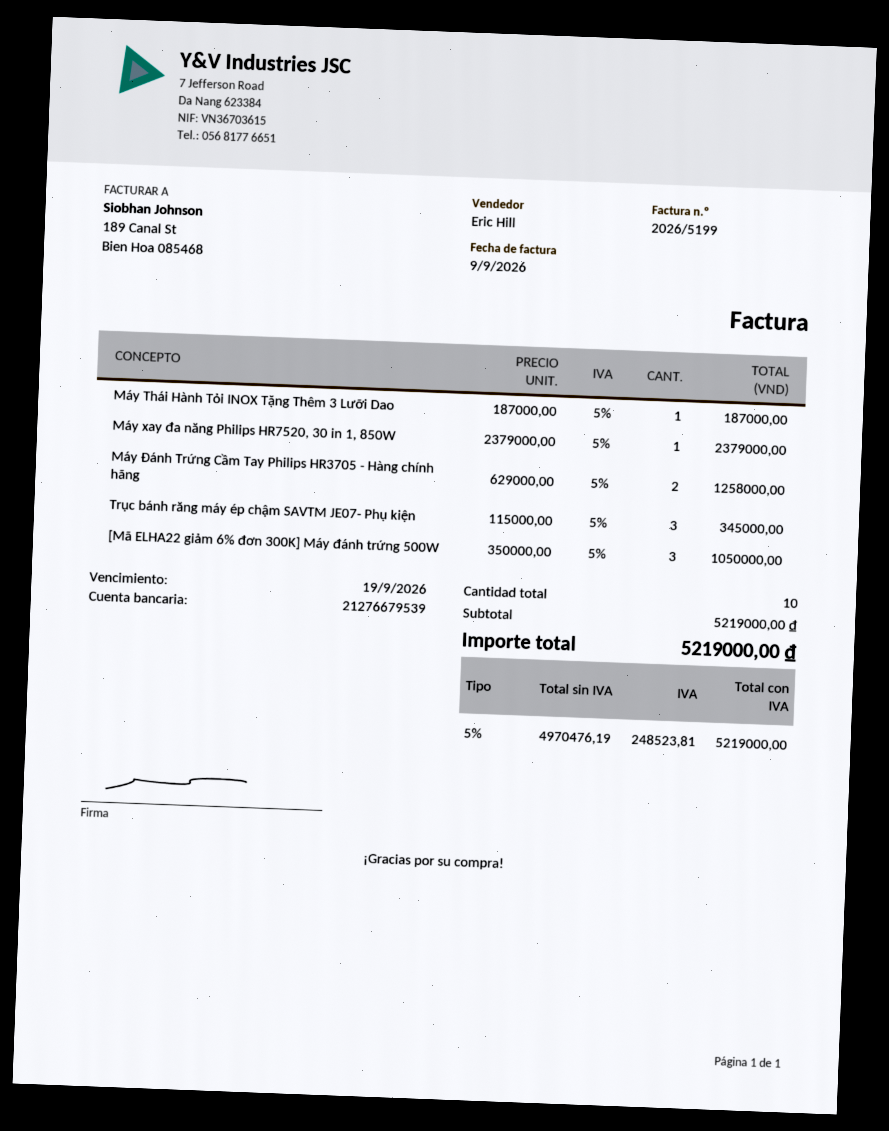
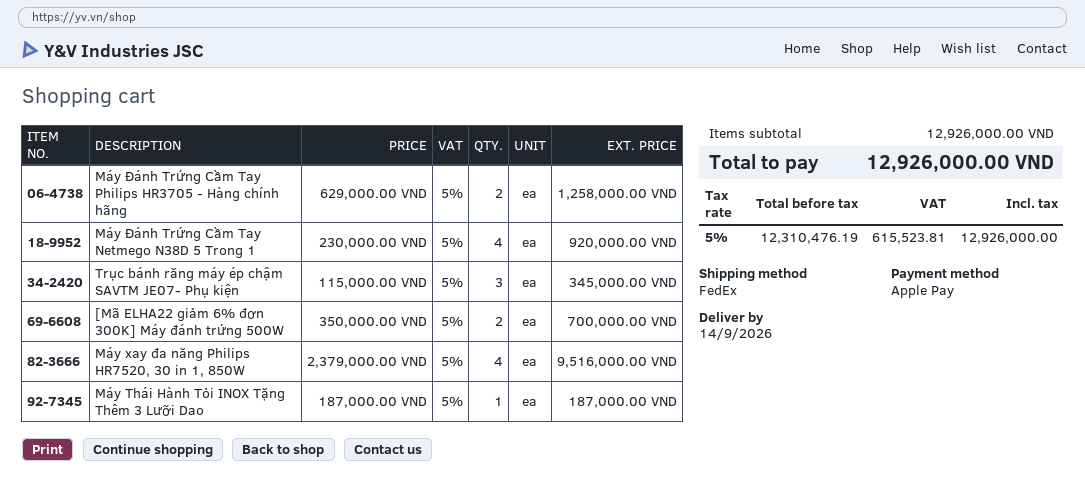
Máy xay đa năng Philips HR7520, 30 in 1, 850W: 1 x 2379000.00 = 2379000.00 -> 4 x 2379000.00 = 9516000.00
[Mã ELHA22 giảm 6% đơn 300K] Máy đánh trứng 500W: 3 x 350000.00 = 1050000.00 -> 2 x 350000.00 = 700000.00
Máy Đánh Trứng Cầm Tay Netmego N38D 5 Trong 1: none -> 4 x 230000.00 = 920000.00
subtotal: 5219000.00 -> 12926000.00
net: 4970476.19 -> 12310476.19
tax: 5% = 248523.81 -> 5% = 615523.81
total: 5219000.00 -> 12926000.00

